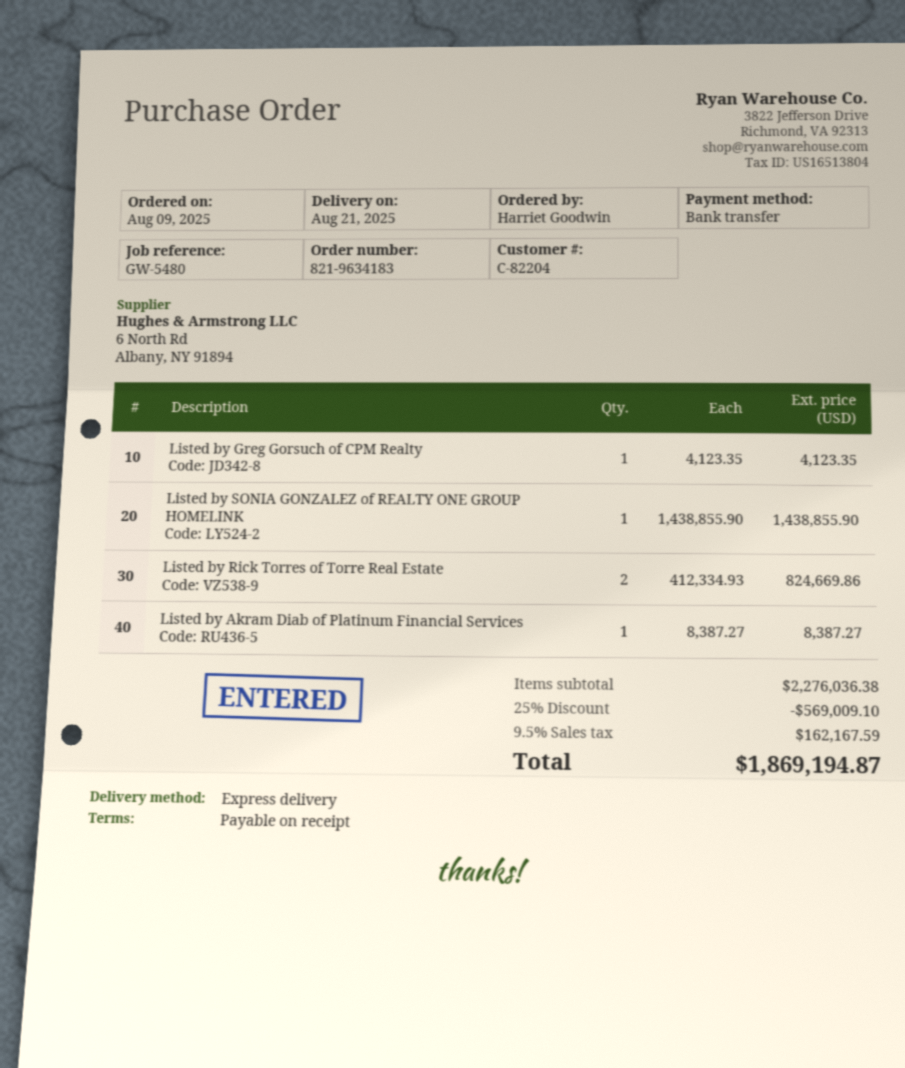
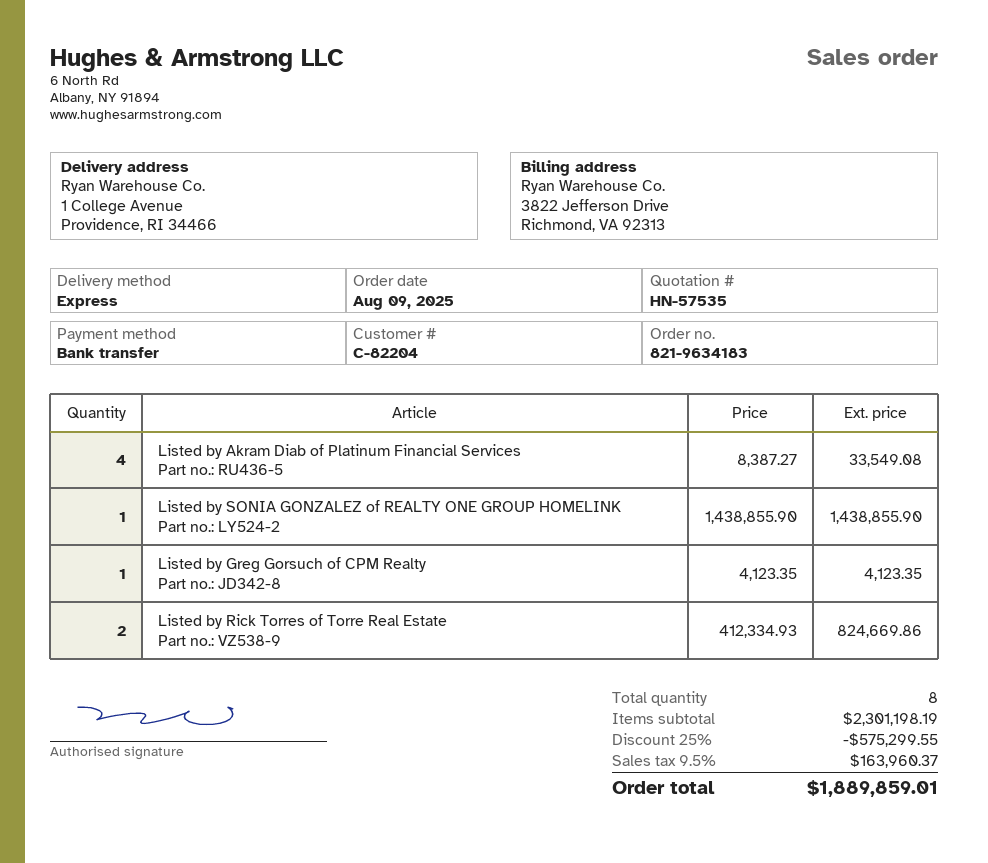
Listed by Akram Diab of Platinum Financial Services: 1 x 8387.27 = 8387.27 -> 4 x 8387.27 = 33549.08
subtotal: 2276036.38 -> 2301198.19
discount: 25% = 569009.10 -> 25% = 575299.55
tax: 9.5% = 162167.59 -> 9.5% = 163960.37
total: 1869194.87 -> 1889859.01

